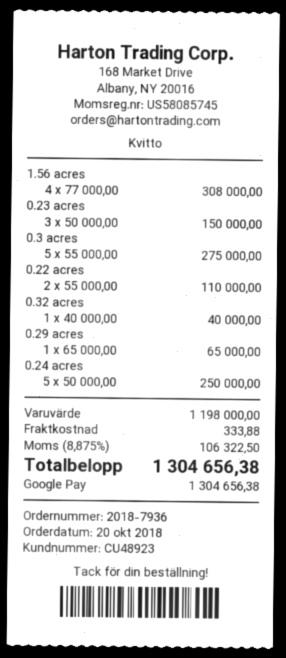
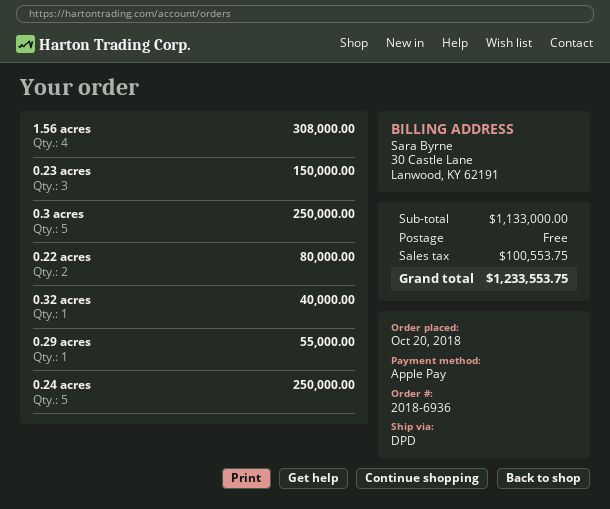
order number: 2018-7936 -> 2018-6936
payment method: Google Pay -> Apple Pay
0.3 acres: 5 for 275000.00 -> 5 for 250000.00
0.22 acres: 2 for 110000.00 -> 2 for 80000.00
0.29 acres: 1 for 65000.00 -> 1 for 55000.00
subtotal: 1198000.00 -> 1133000.00
shipping: 333.88 -> 0.00
tax: 106322.50 -> 100553.75
total: 1304656.38 -> 1233553.75

